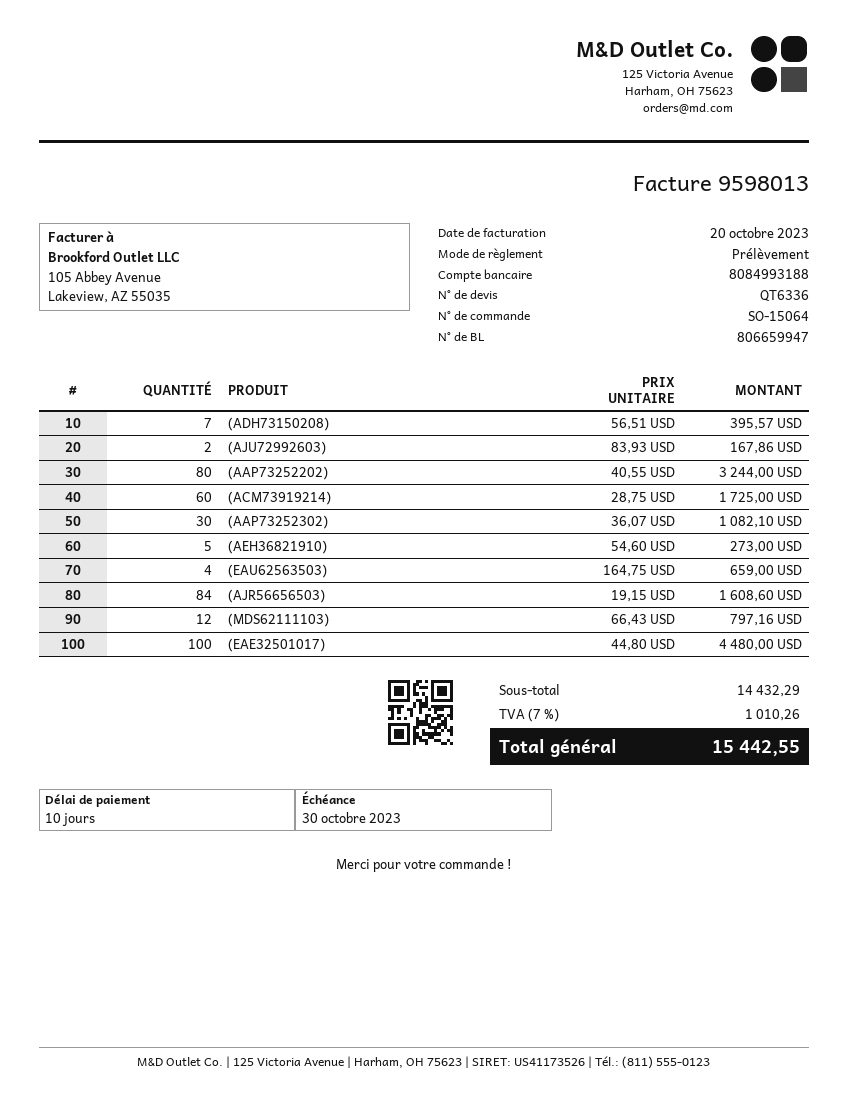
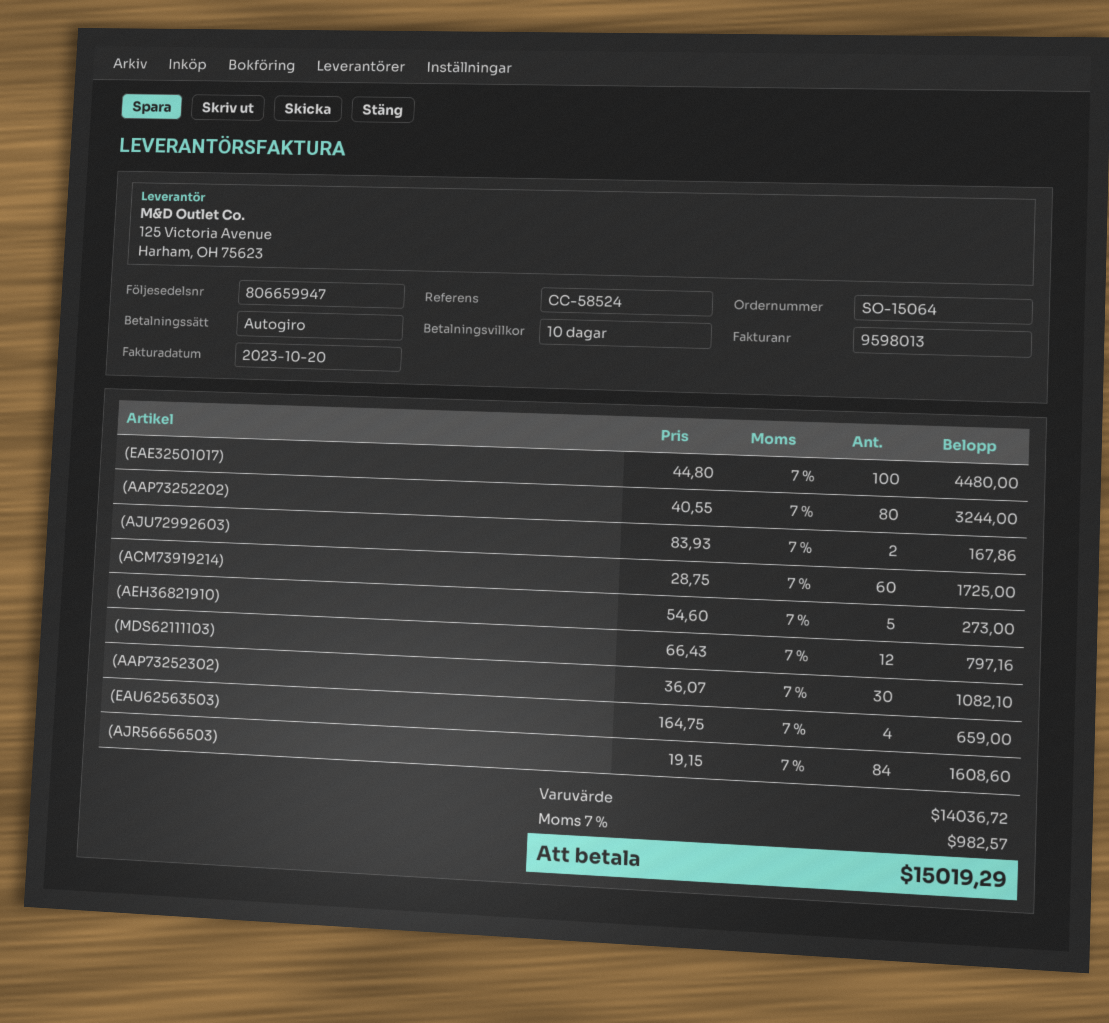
(ADH73150208): 7 x 56.51 = 395.57 -> none
subtotal: 14432.29 -> 14036.72
tax: 7% = 1010.26 -> 7% = 982.57
total: 15442.55 -> 15019.29

